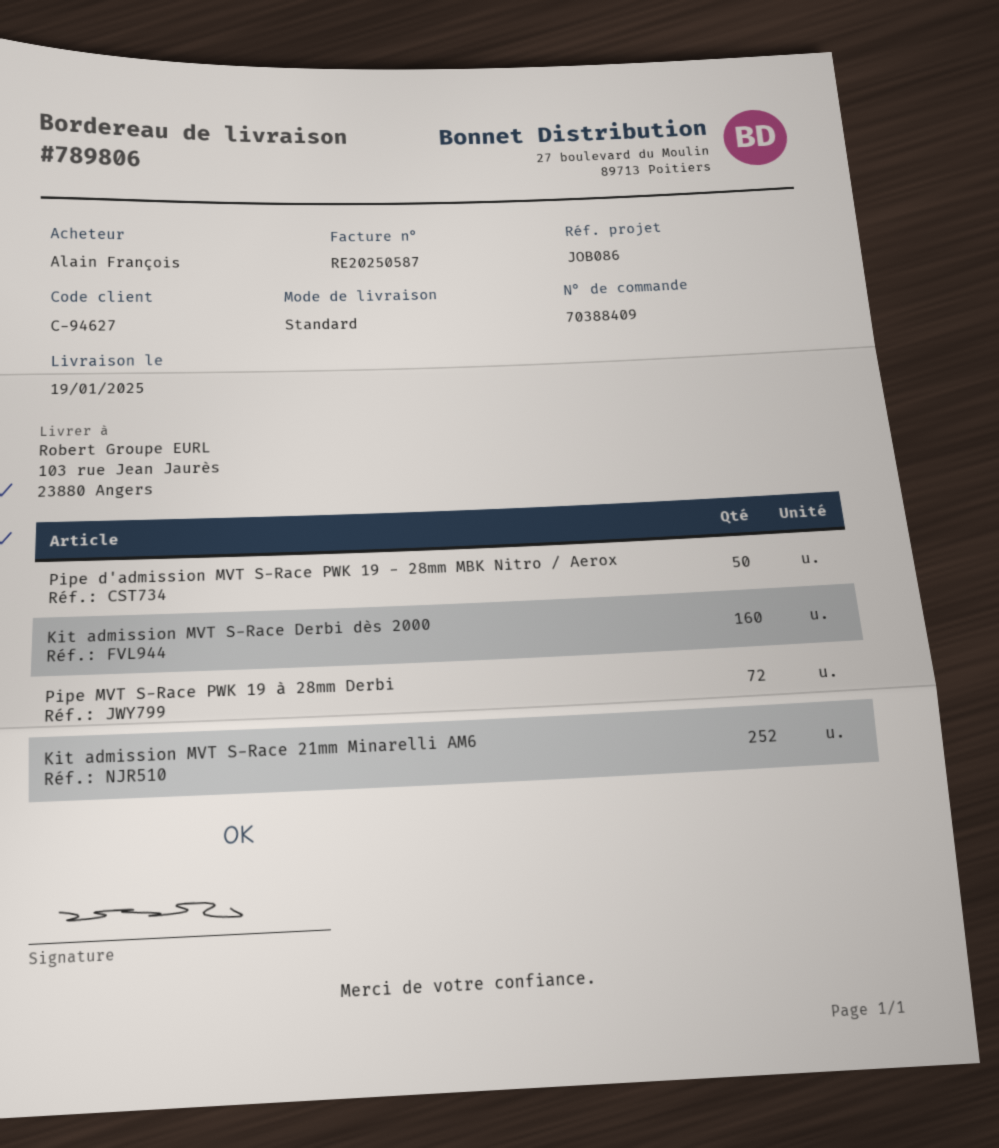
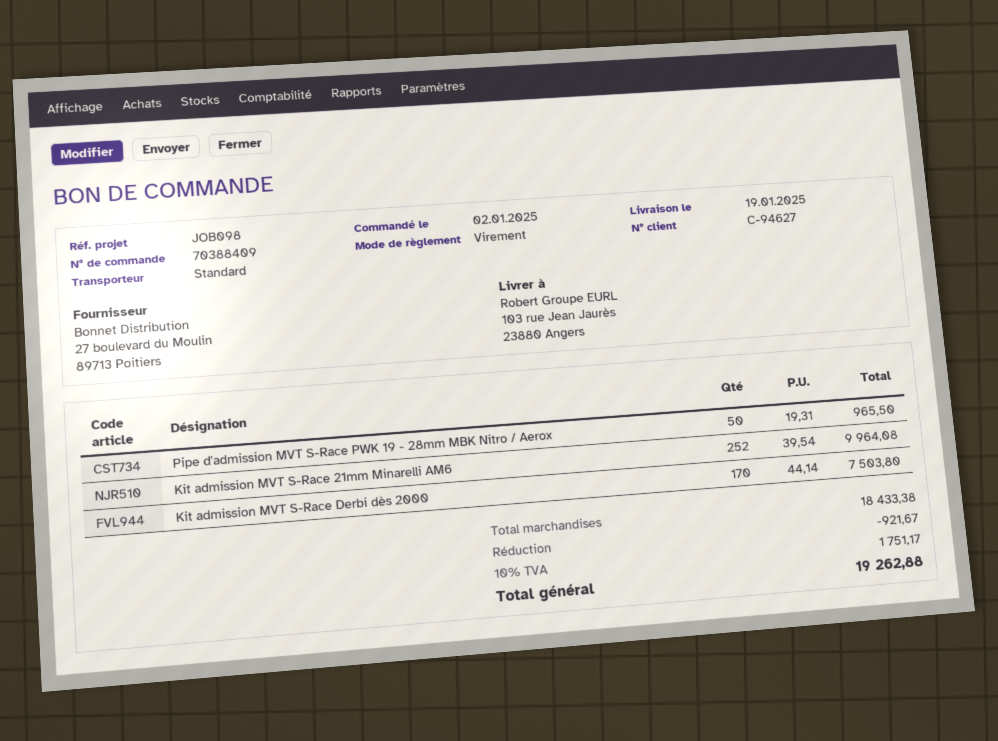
reference: JOB086 -> JOB098
Kit admission MVT S-Race Derbi dès 2000: 160 -> 170
Pipe MVT S-Race PWK 19 à 28mm Derbi: 72 -> none

